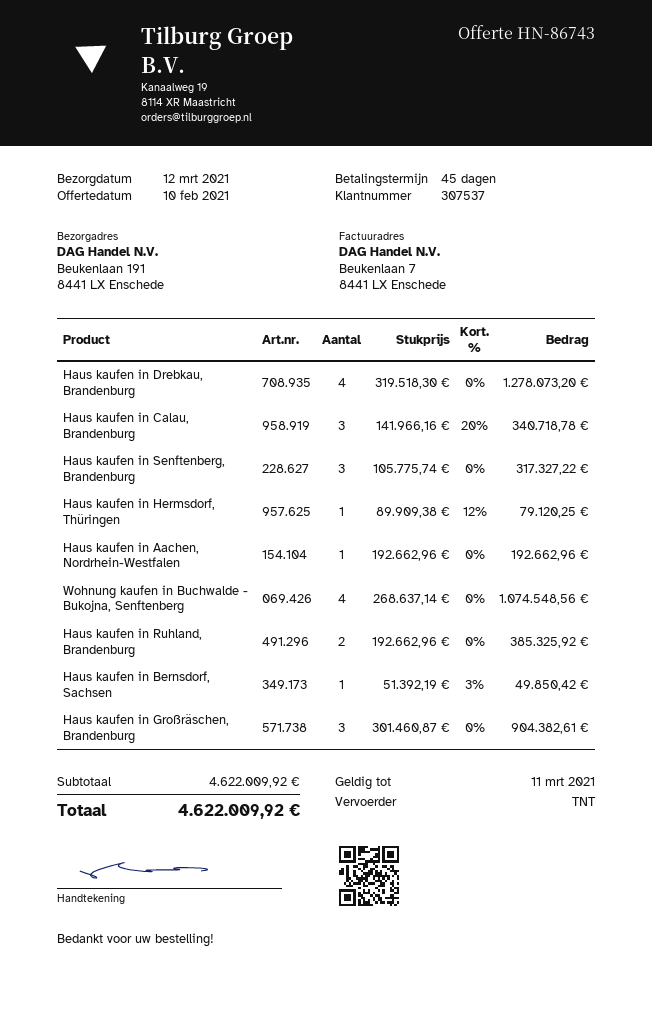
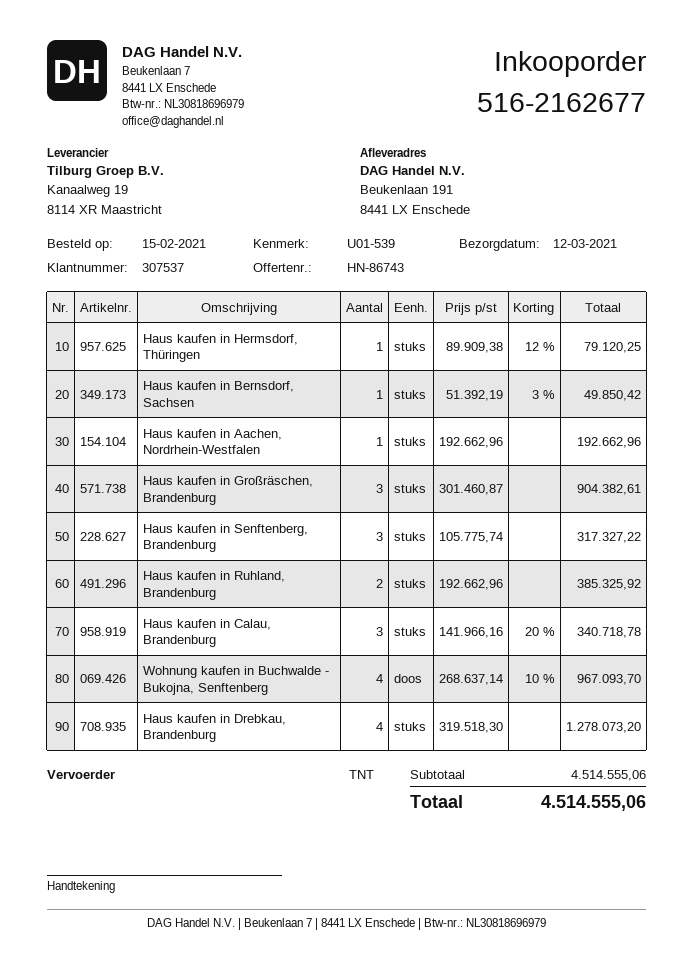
Wohnung kaufen in Buchwalde - Bukojna, Senftenberg: 4 x 268637.14 = 1074548.56 -> 4 x 268637.14 - 10% = 967093.70
subtotal: 4622009.92 -> 4514555.06
total: 4622009.92 -> 4514555.06

